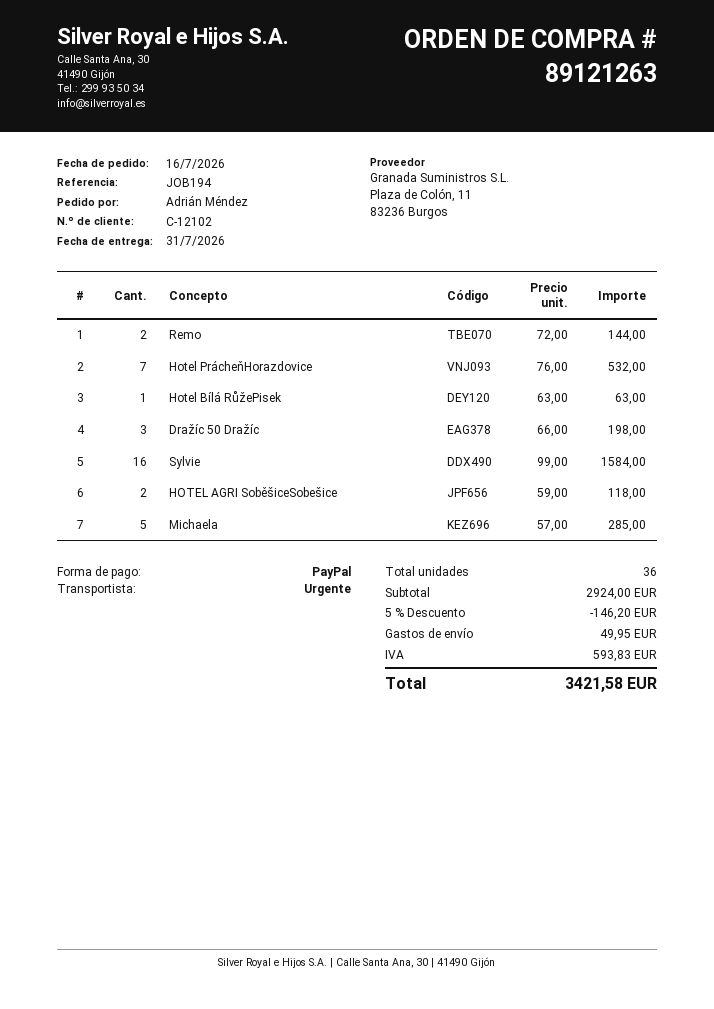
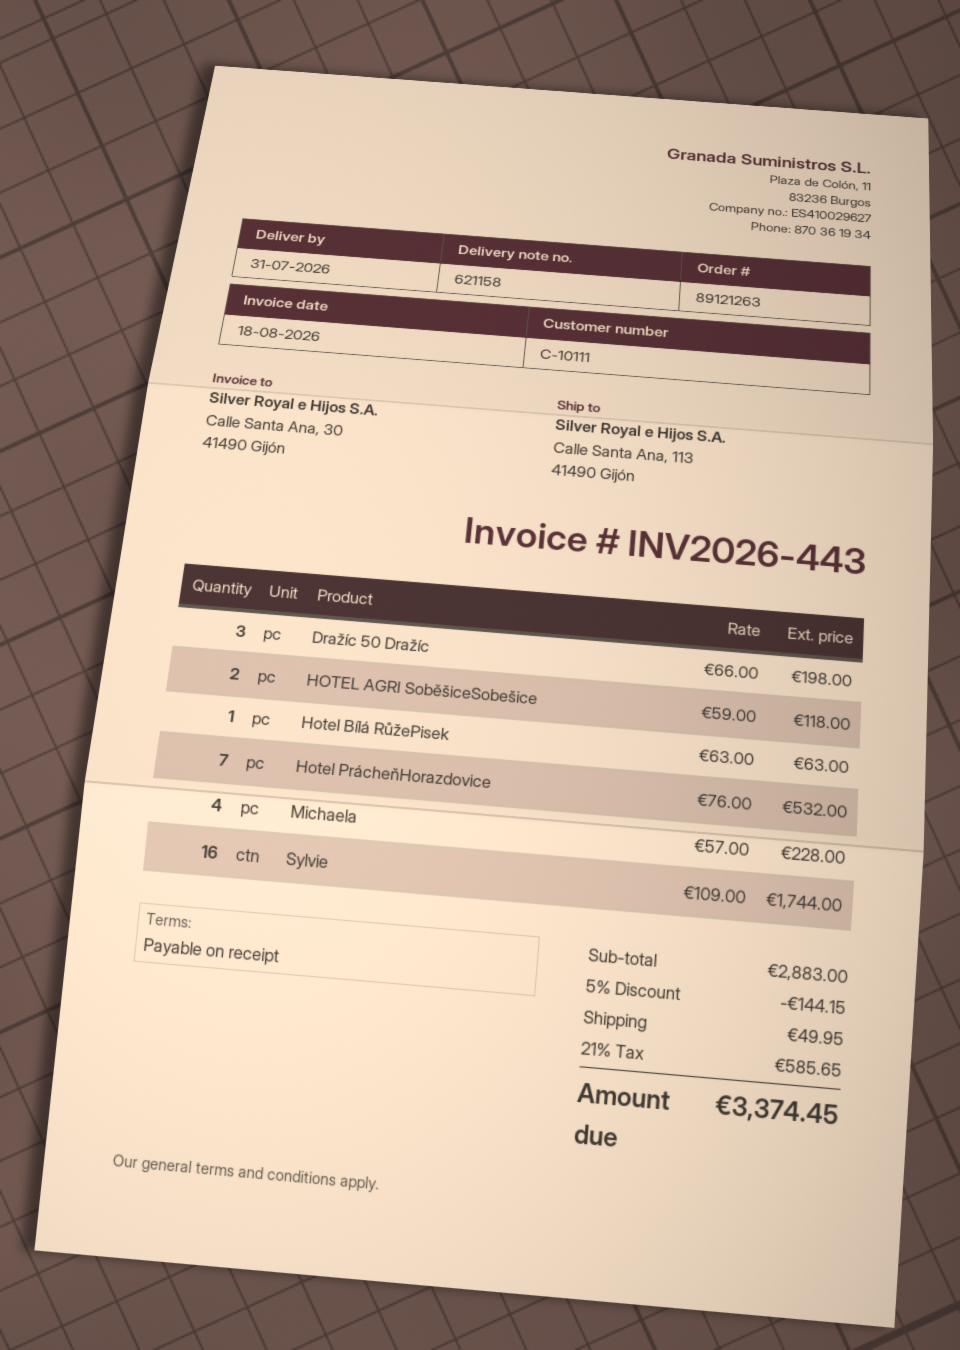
customer number: C-12102 -> C-10111
Remo: 2 x 72.00 = 144.00 -> none
Sylvie: 16 x 99.00 = 1584.00 -> 16 x 109.00 = 1744.00
Michaela: 5 x 57.00 = 285.00 -> 4 x 57.00 = 228.00
subtotal: 2924.00 -> 2883.00
discount: 5% = 146.20 -> 5% = 144.15
tax: 593.83 -> 585.65
total: 3421.58 -> 3374.45

